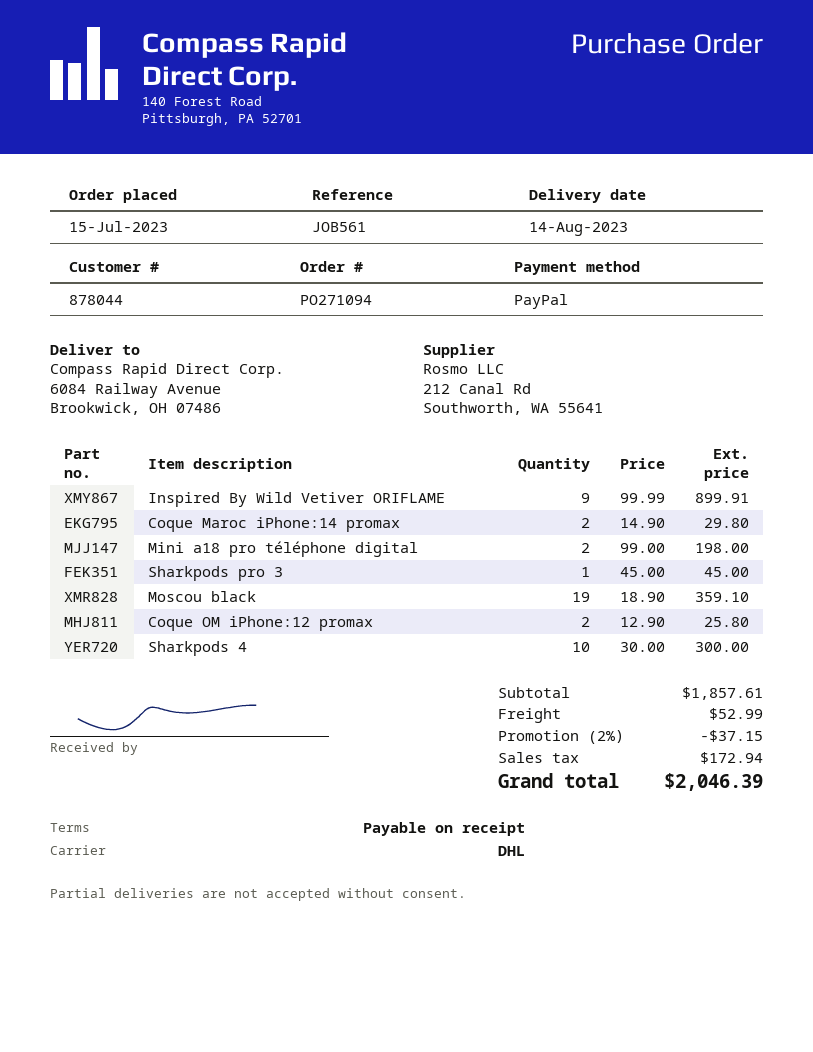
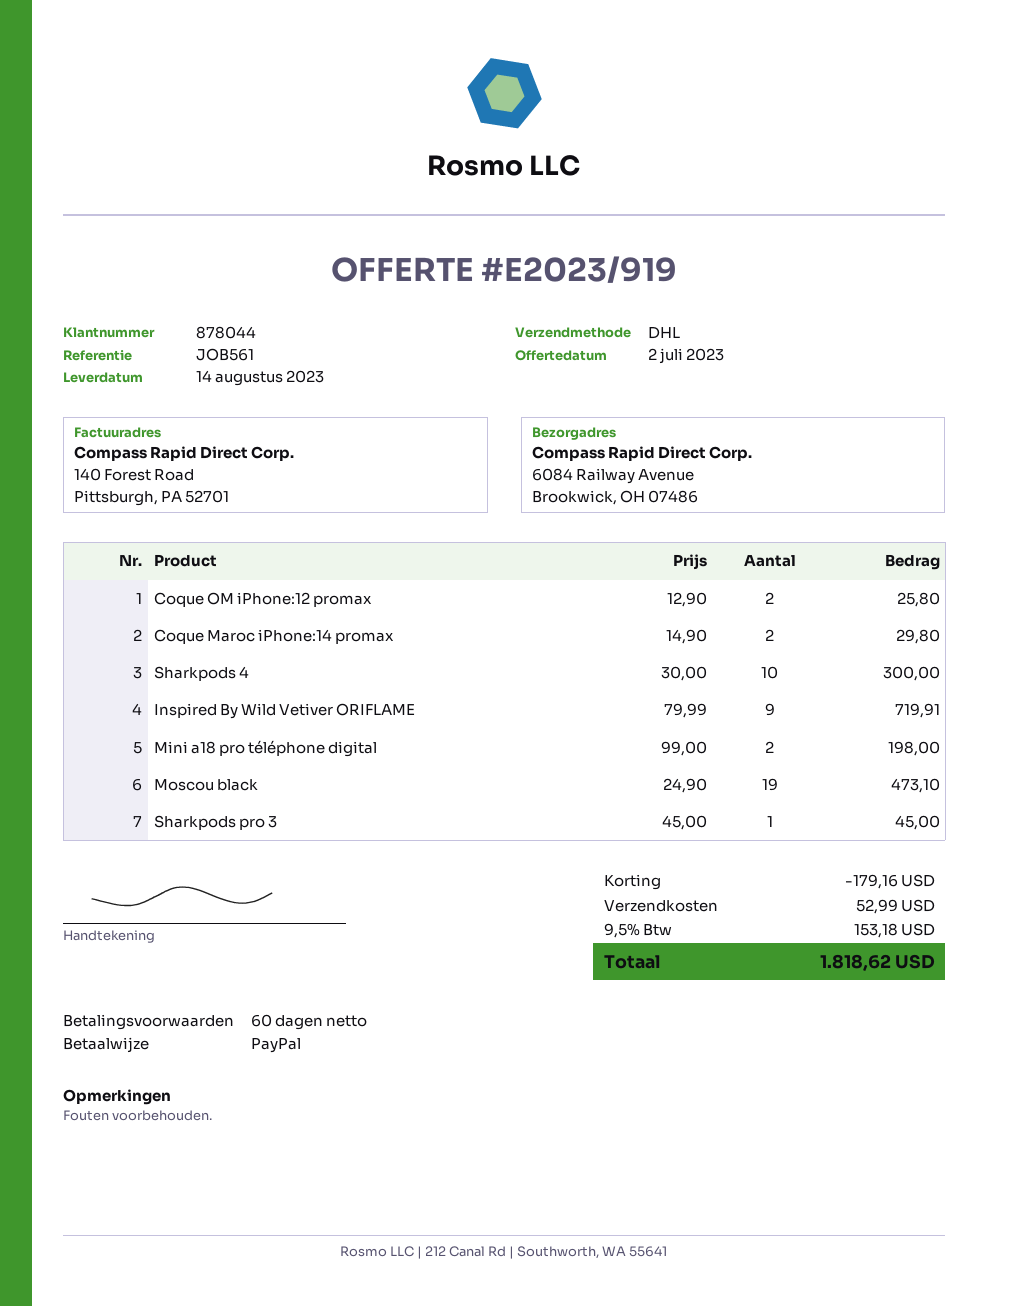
payment terms: on receipt -> 60 days
Inspired By Wild Vetiver ORIFLAME: 9 x 99.99 = 899.91 -> 9 x 79.99 = 719.91
Moscou black: 19 x 18.90 = 359.10 -> 19 x 24.90 = 473.10
discount: 37.15 -> 179.16
tax: 172.94 -> 153.18
total: 2046.39 -> 1818.62

